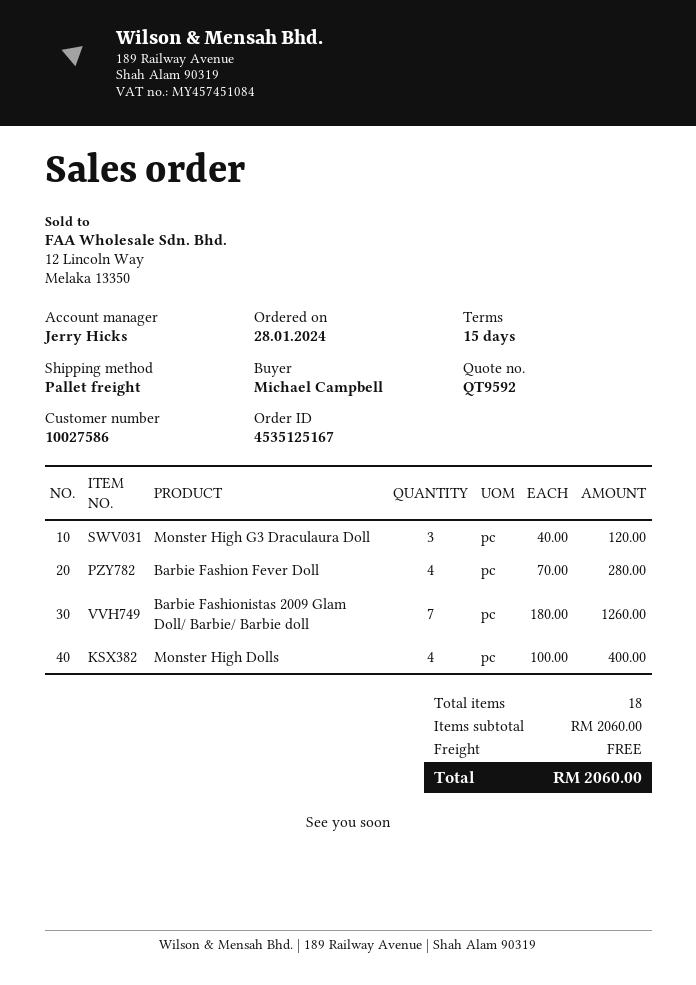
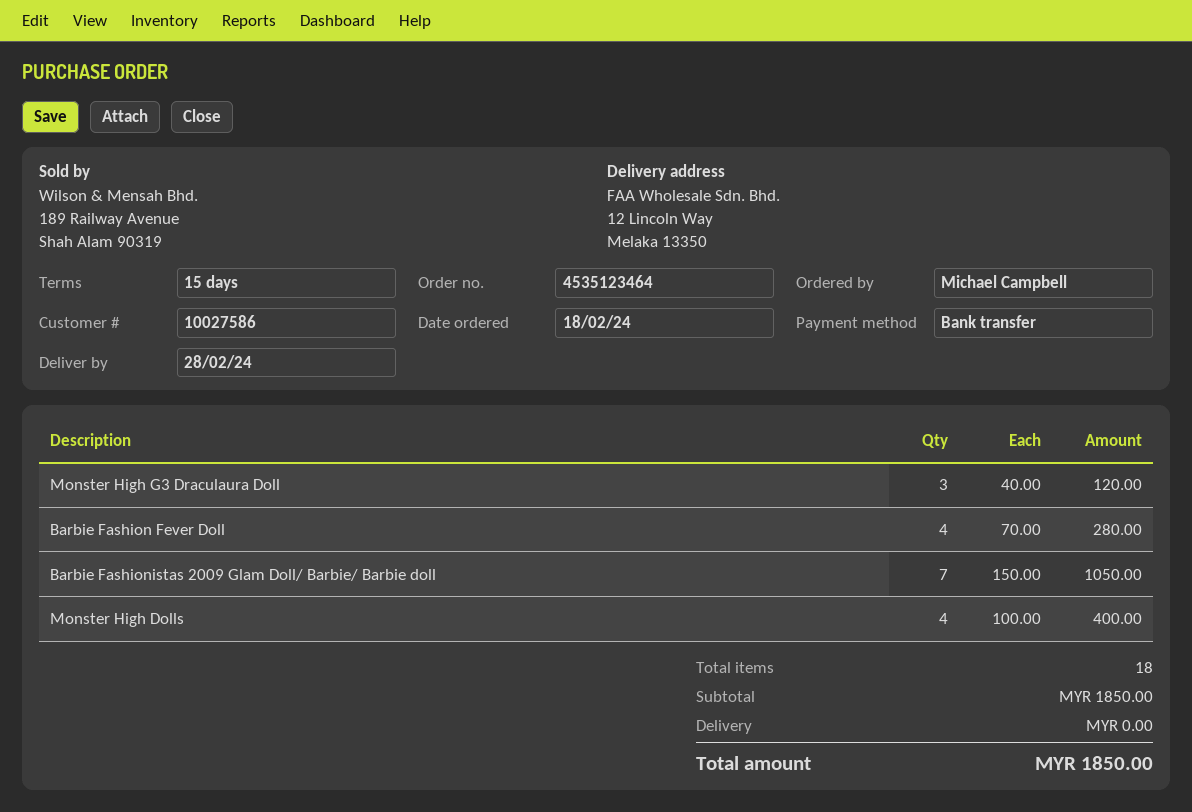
order number: 4535125167 -> 4535123464
order date: 2024-01-28 -> 2024-02-18
Barbie Fashionistas 2009 Glam Doll/ Barbie/ Barbie doll: 7 x 180.00 = 1260.00 -> 7 x 150.00 = 1050.00
subtotal: 2060.00 -> 1850.00
total: 2060.00 -> 1850.00

